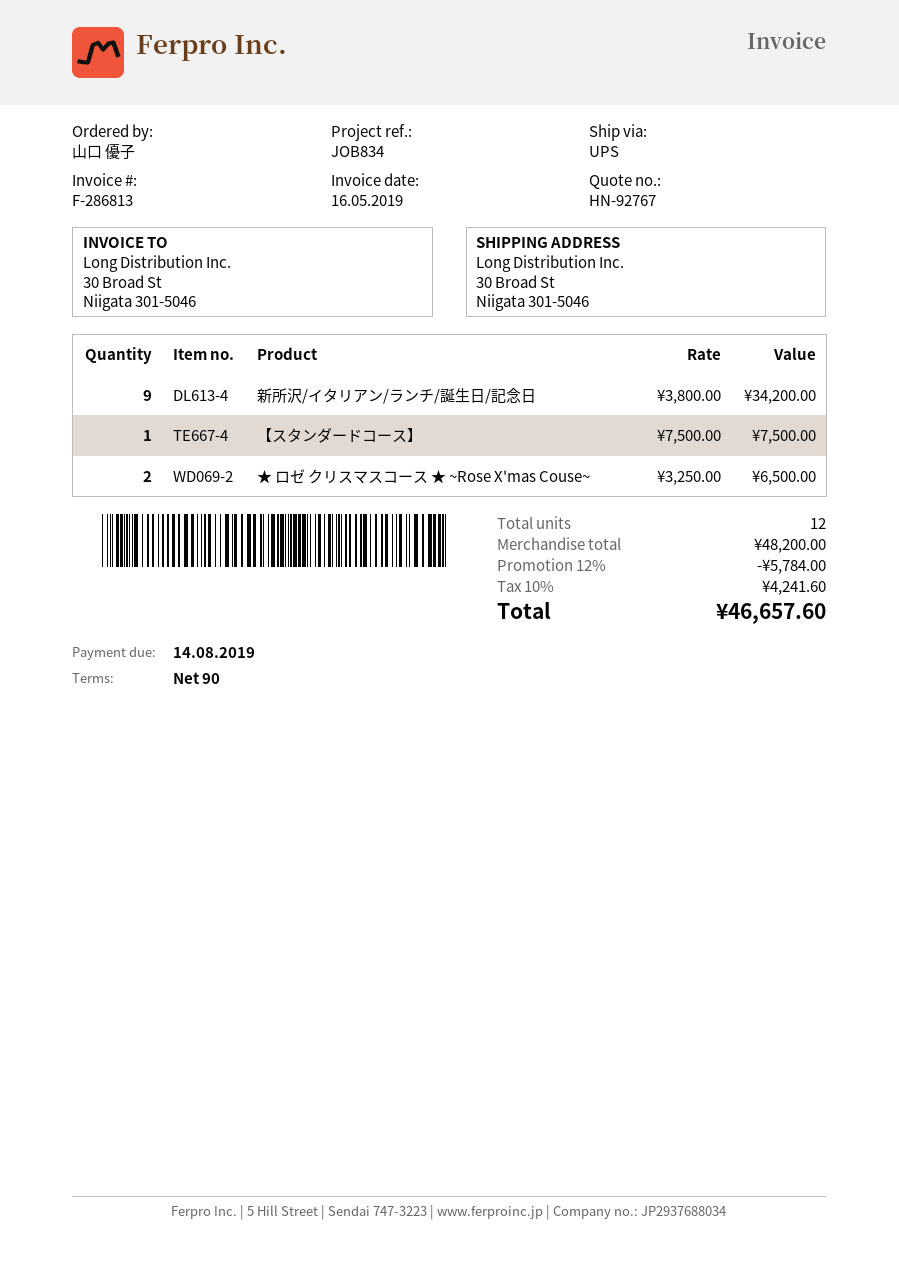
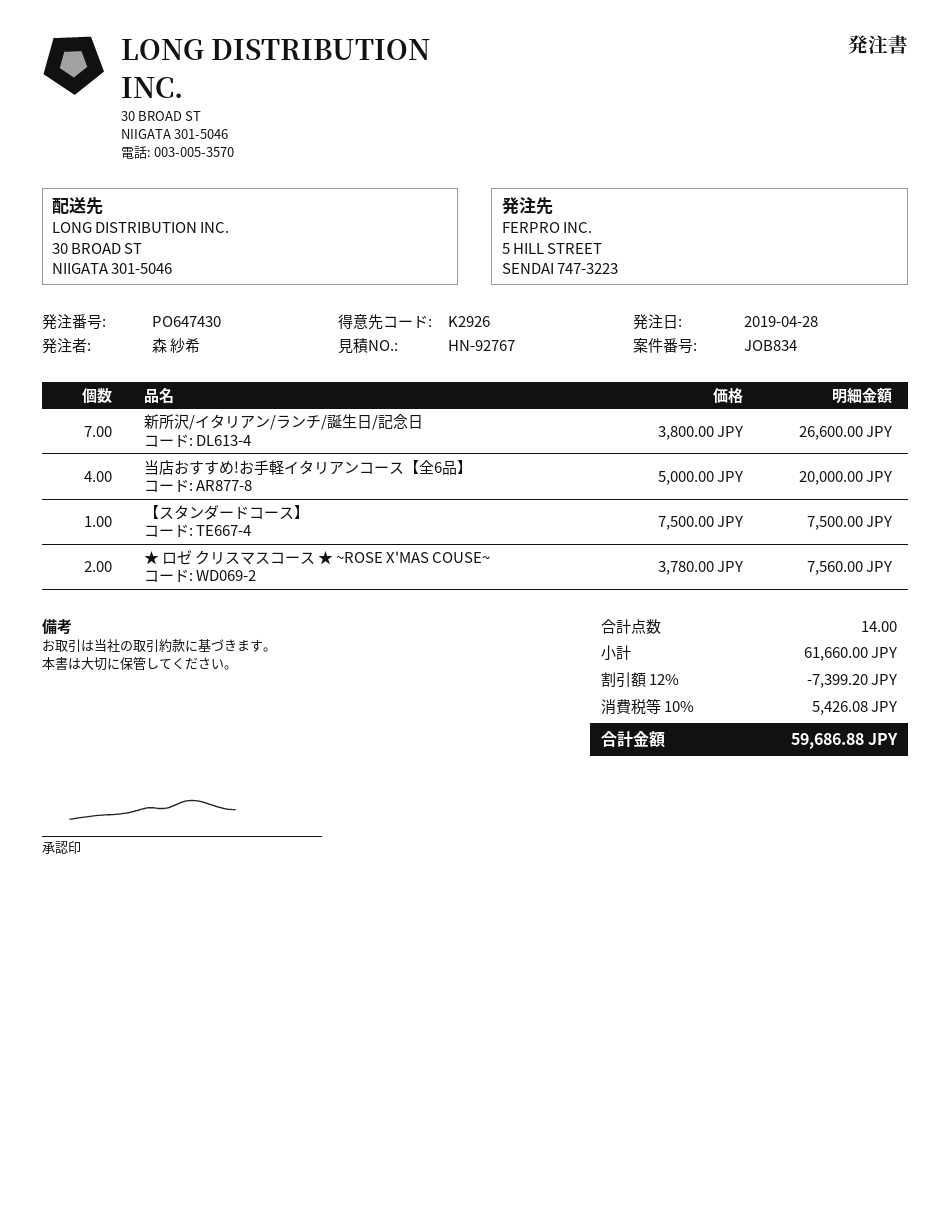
ordered by: 山口 優子 -> 森 紗希
新所沢/イタリアン/ランチ/誕生日/記念日: 9 x 3800.00 = 34200.00 -> 7 x 3800.00 = 26600.00
★ ロゼ クリスマスコース ★ ~Rose X'mas Couse~: 2 x 3250.00 = 6500.00 -> 2 x 3780.00 = 7560.00
当店おすすめ!お手軽イタリアンコース【全6品】: none -> 4 x 5000.00 = 20000.00
total quantity: 12 -> 14
subtotal: 48200.00 -> 61660.00
discount: 12% = 5784.00 -> 12% = 7399.20
tax: 10% = 4241.60 -> 10% = 5426.08
total: 46657.60 -> 59686.88

